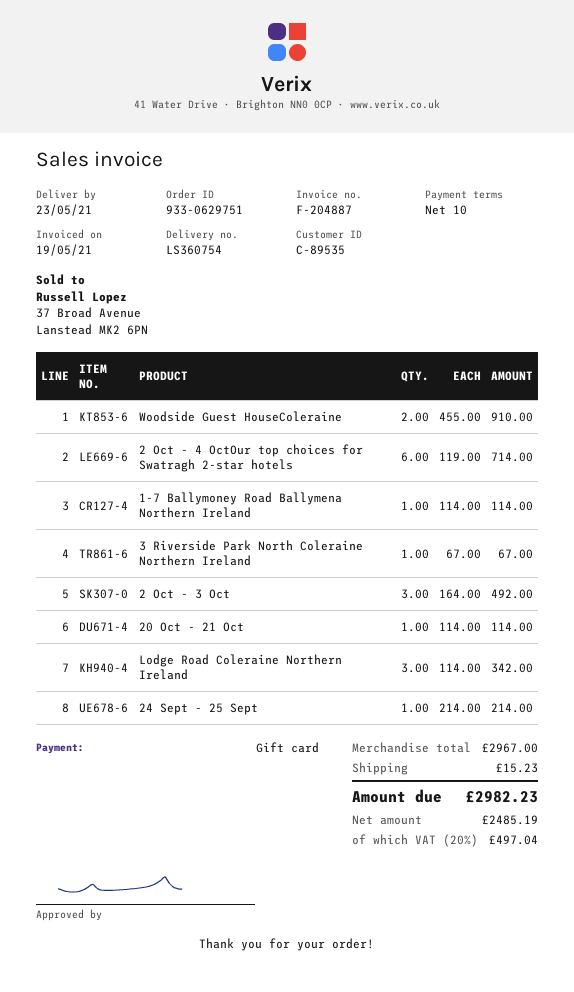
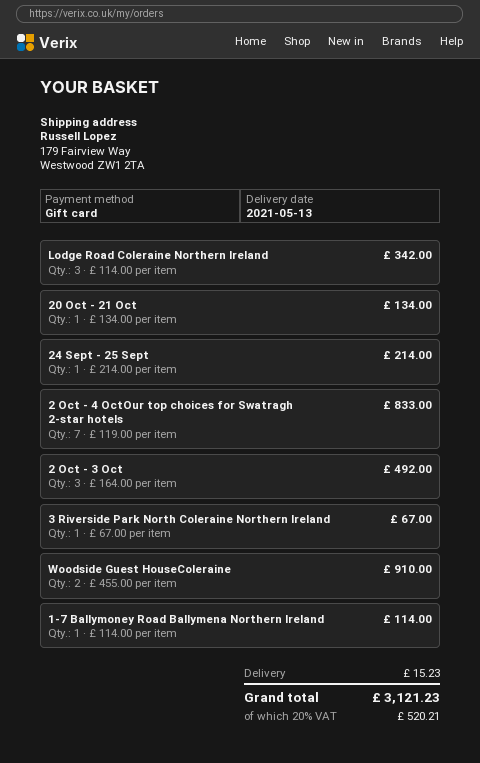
delivery date: 2021-05-23 -> 2021-05-13
2 Oct - 4 OctOur top choices for Swatragh 2-star hotels: 6 x 119.00 = 714.00 -> 7 x 119.00 = 833.00
20 Oct - 21 Oct: 1 x 114.00 = 114.00 -> 1 x 134.00 = 134.00
tax: 20% = 497.04 -> 20% = 520.21
total: 2982.23 -> 3121.23

